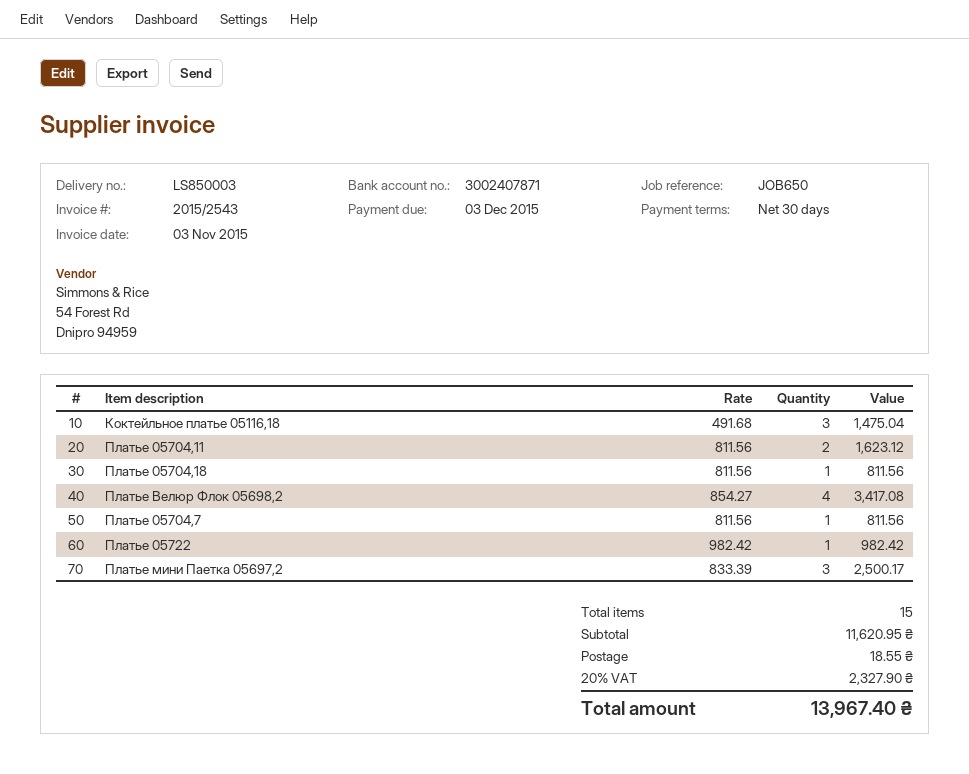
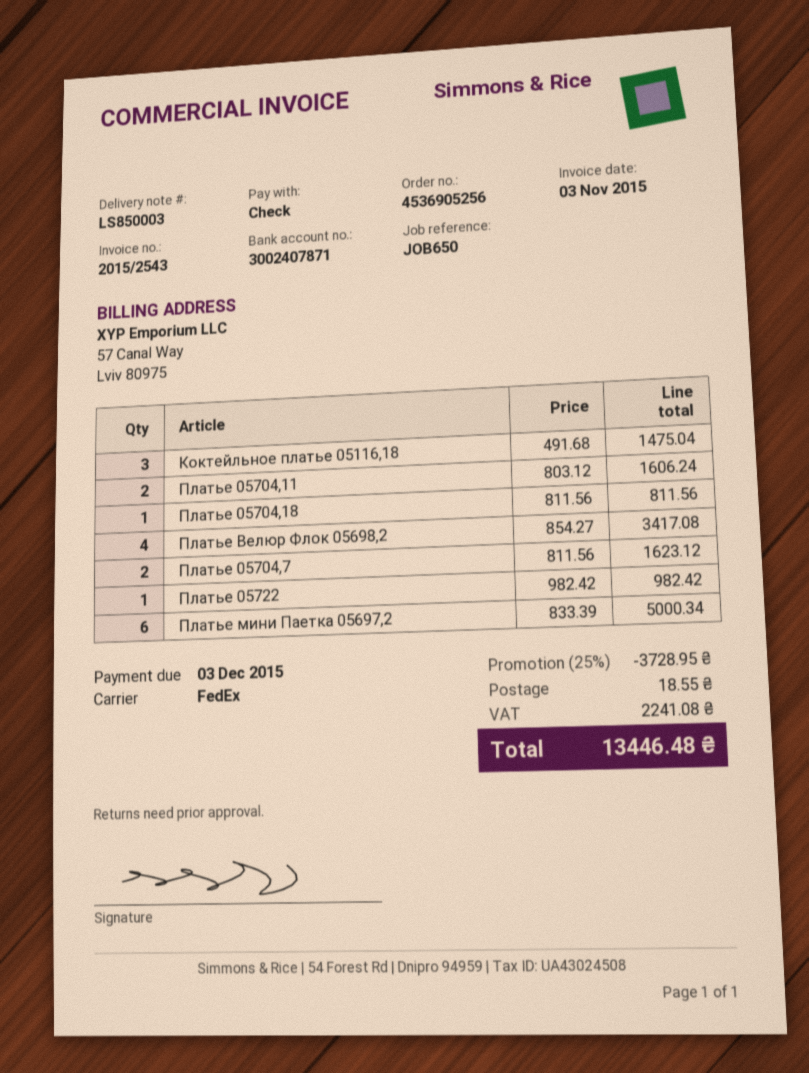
Платье 05704,11: 2 x 811.56 = 1623.12 -> 2 x 803.12 = 1606.24
Платье 05704,7: 1 x 811.56 = 811.56 -> 2 x 811.56 = 1623.12
Платье мини Паетка 05697,2: 3 x 833.39 = 2500.17 -> 6 x 833.39 = 5000.34
discount: none -> 25% = 3728.95
tax: 2327.90 -> 2241.08
total: 13967.40 -> 13446.48

